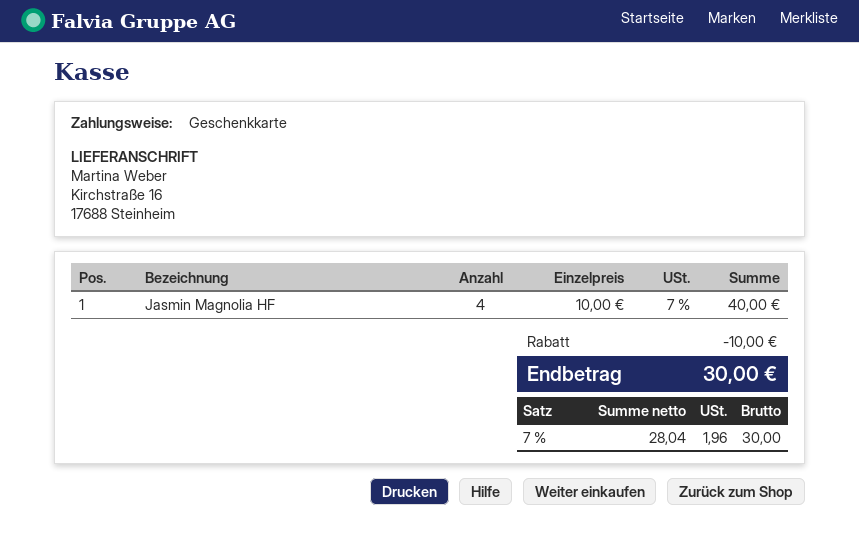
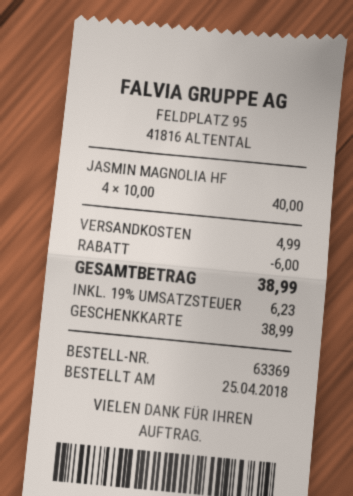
discount: 10.00 -> 6.00
shipping: none -> 4.99
tax: 7% = 1.96 -> 19% = 6.23
total: 30.00 -> 38.99

